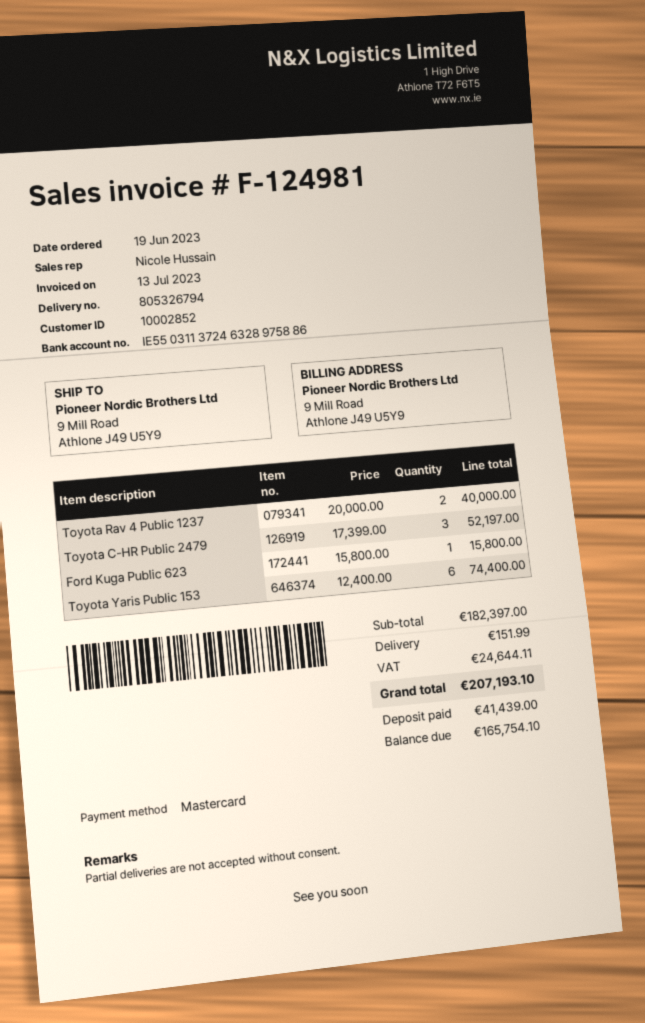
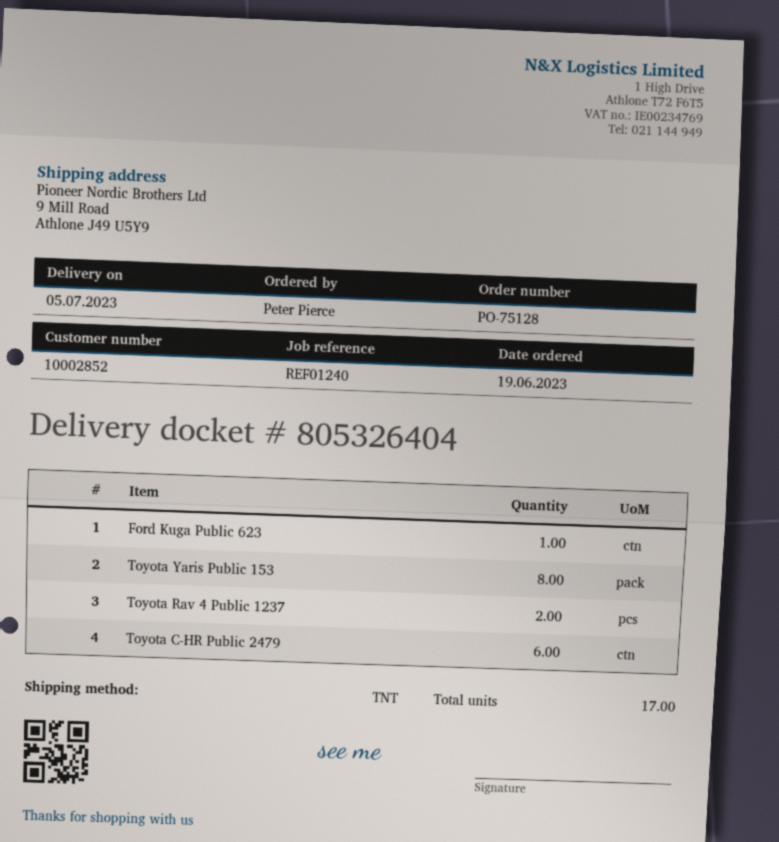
delivery note number: 805326794 -> 805326404
Toyota C-HR Public 2479: 3 -> 6
Toyota Yaris Public 153: 6 -> 8

